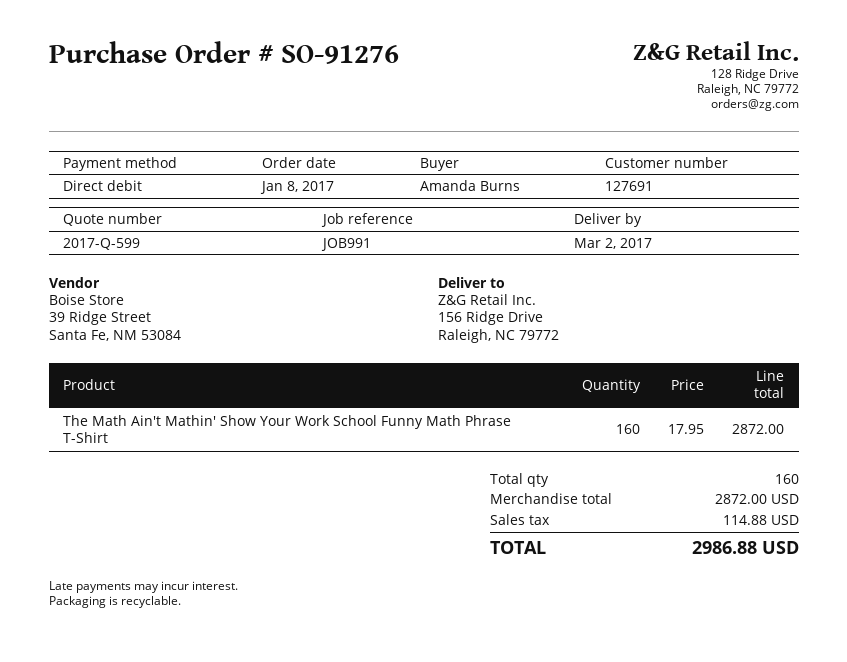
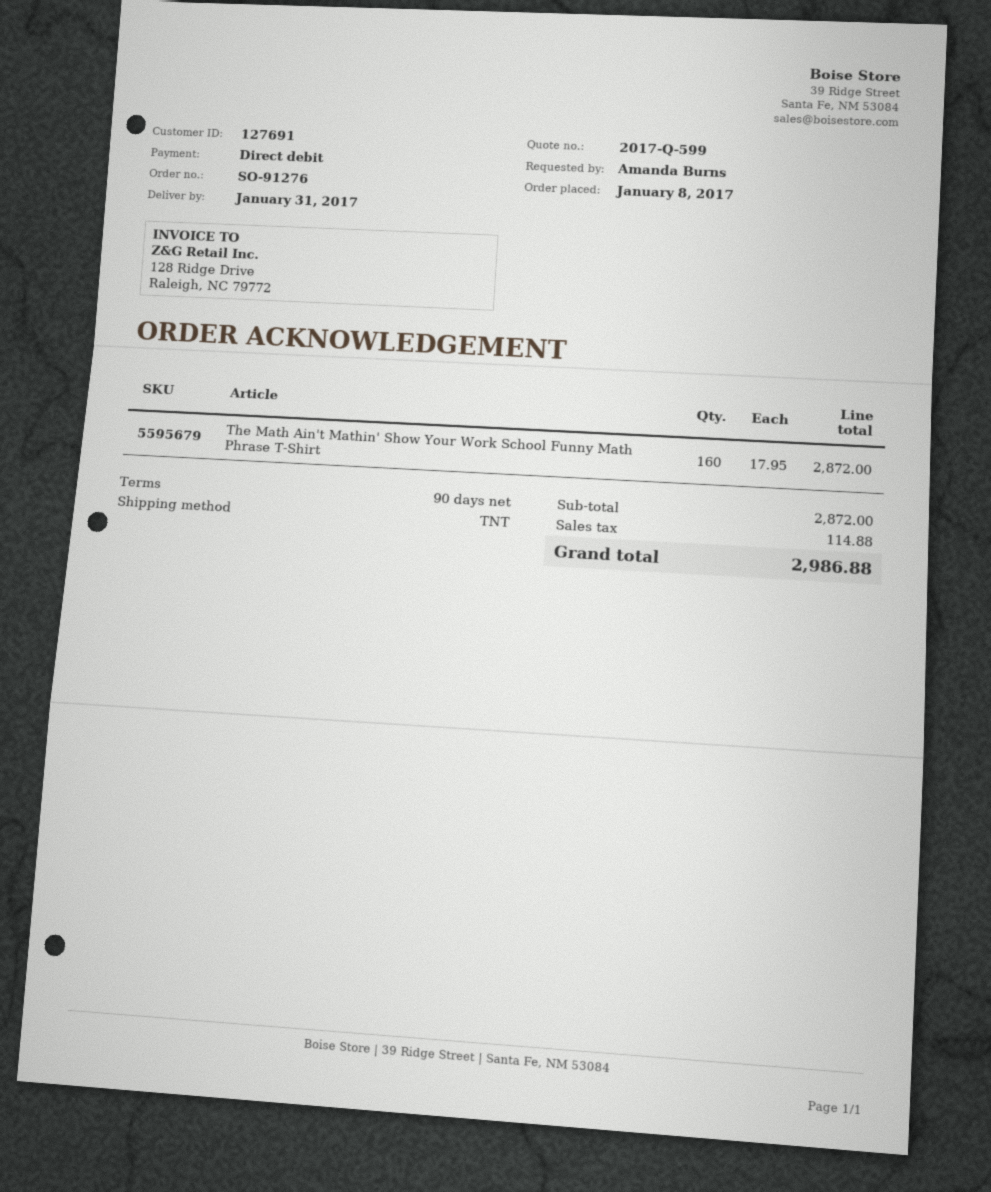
delivery date: 2017-03-02 -> 2017-01-31

